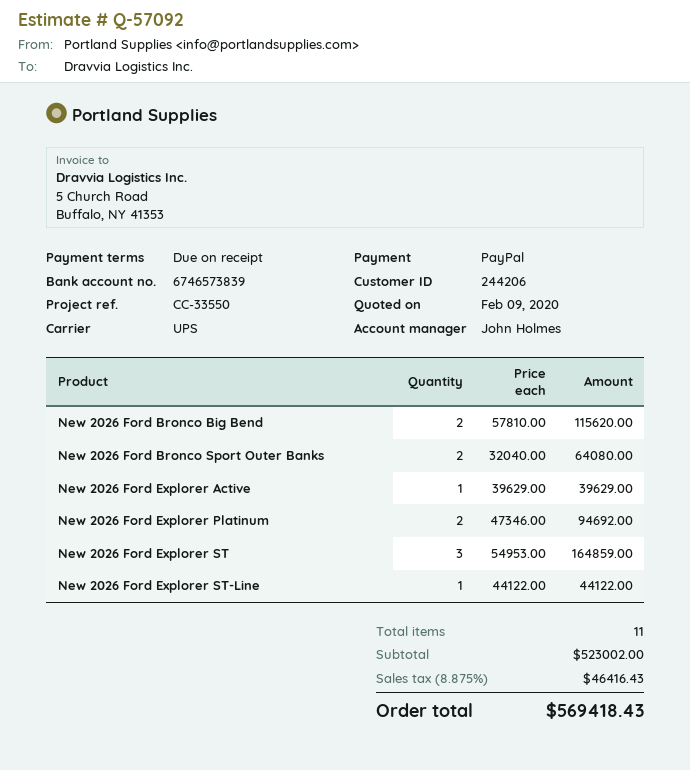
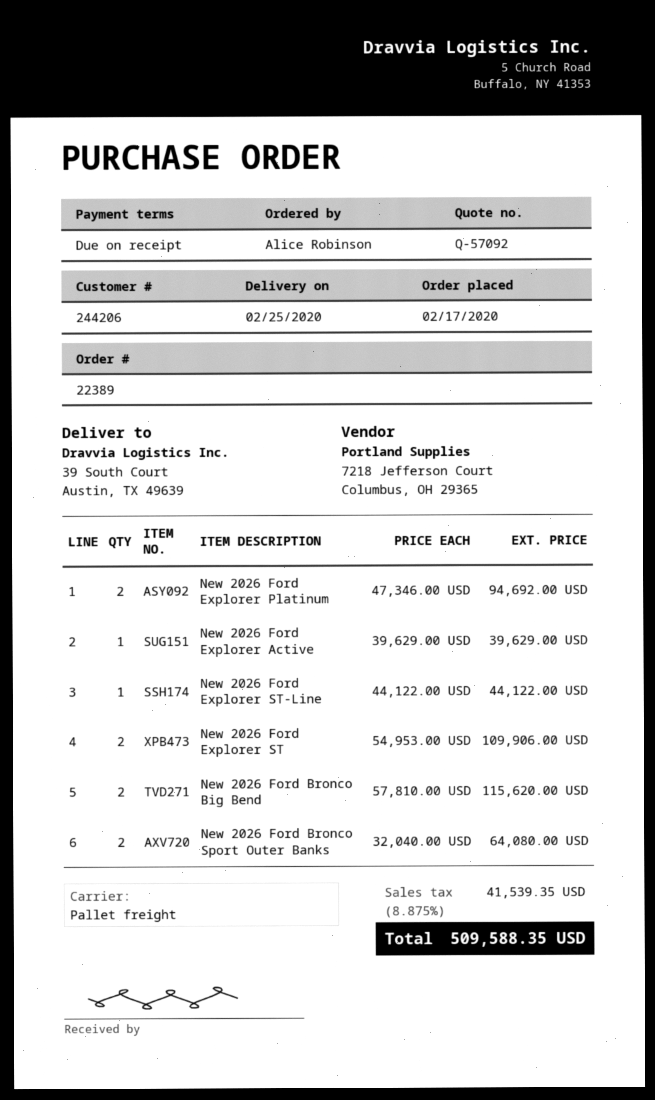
shipping method: UPS -> pallet freight
New 2026 Ford Explorer ST: 3 x 54953.00 = 164859.00 -> 2 x 54953.00 = 109906.00
tax: 8.875% = 46416.43 -> 8.875% = 41539.35
total: 569418.43 -> 509588.35

